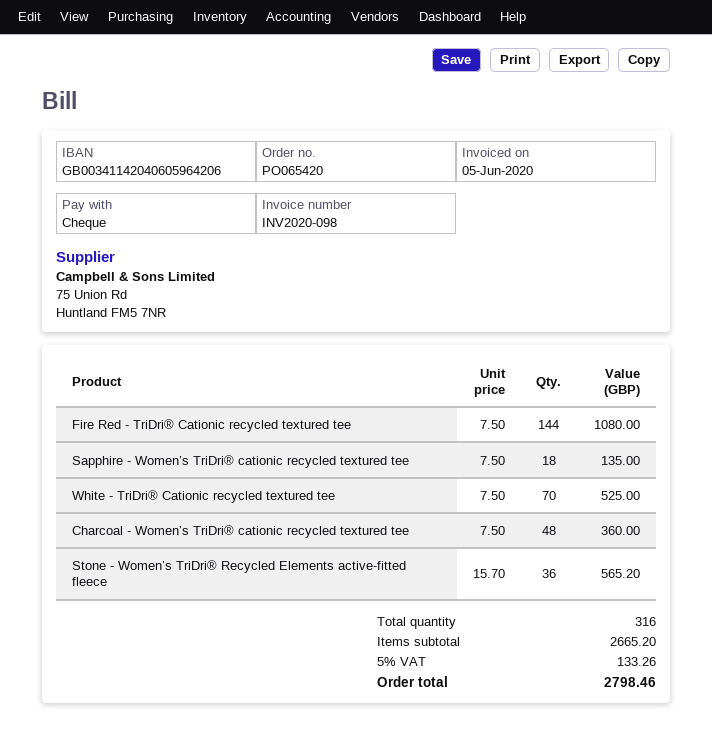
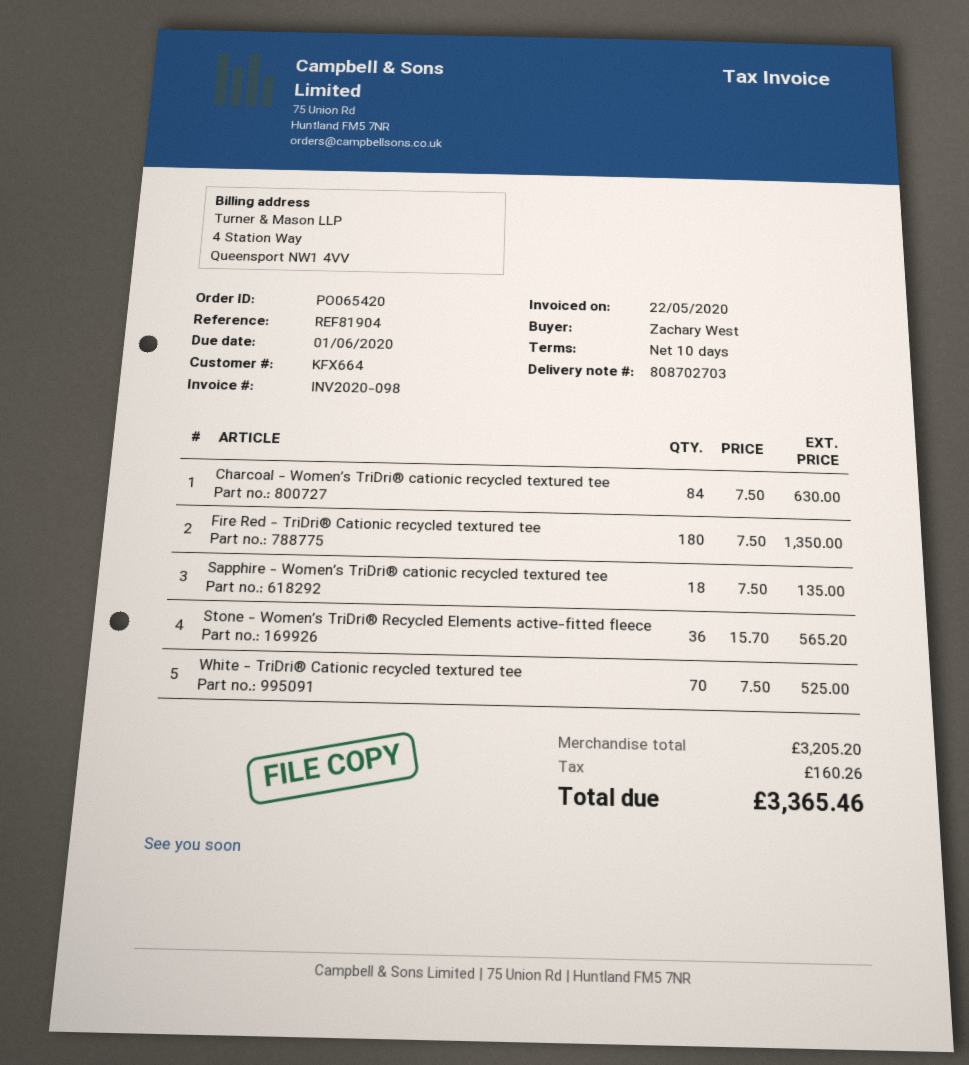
invoice date: 2020-06-05 -> 2020-05-22
Fire Red - TriDri® Cationic recycled textured tee: 144 x 7.50 = 1080.00 -> 180 x 7.50 = 1350.00
Charcoal - Women’s TriDri® cationic recycled textured tee: 48 x 7.50 = 360.00 -> 84 x 7.50 = 630.00
subtotal: 2665.20 -> 3205.20
tax: 133.26 -> 160.26
total: 2798.46 -> 3365.46

